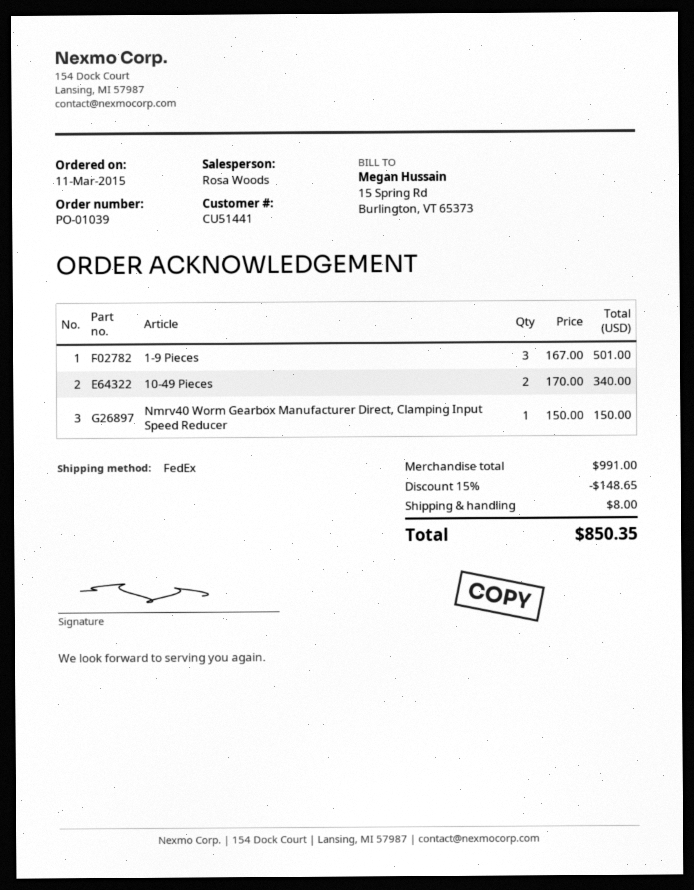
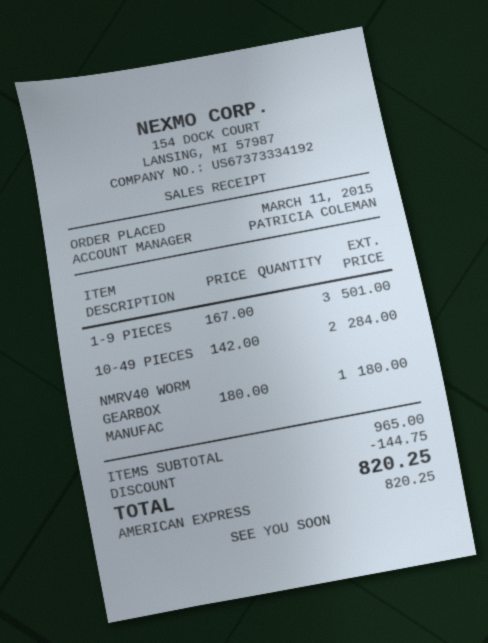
sales rep: Rosa Woods -> PATRICIA COLEMAN
10-49 Pieces: 2 x 170.00 = 340.00 -> 2 x 142.00 = 284.00
Nmrv40 Worm Gearbox Manufacturer Direct, Clamping Input Speed Reducer: 1 x 150.00 = 150.00 -> 1 x 180.00 = 180.00
subtotal: 991.00 -> 965.00
discount: 148.65 -> 144.75
shipping: 8.00 -> none
total: 850.35 -> 820.25

